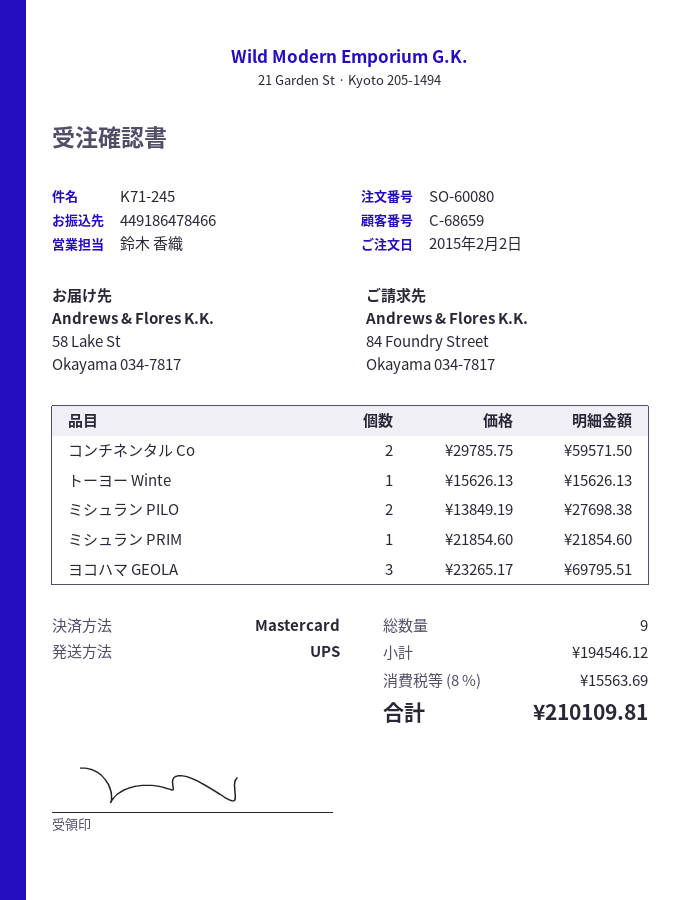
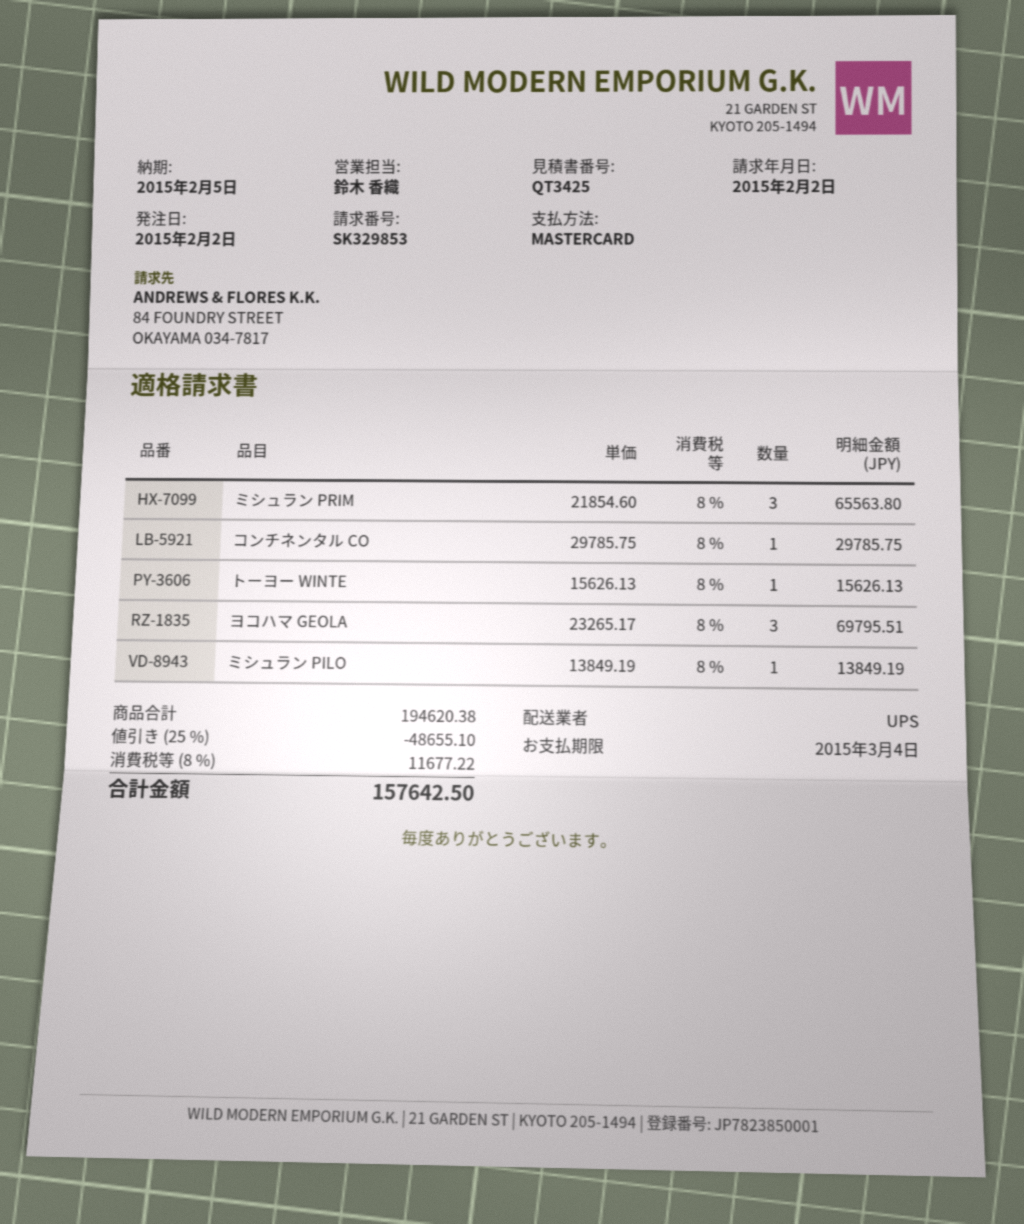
コンチネンタル Co: 2 x 29785.75 = 59571.50 -> 1 x 29785.75 = 29785.75
ミシュラン PILO: 2 x 13849.19 = 27698.38 -> 1 x 13849.19 = 13849.19
ミシュラン PRIM: 1 x 21854.60 = 21854.60 -> 3 x 21854.60 = 65563.80
subtotal: 194546.12 -> 194620.38
discount: none -> 25% = 48655.10
tax: 8% = 15563.69 -> 8% = 11677.22
total: 210109.81 -> 157642.50

